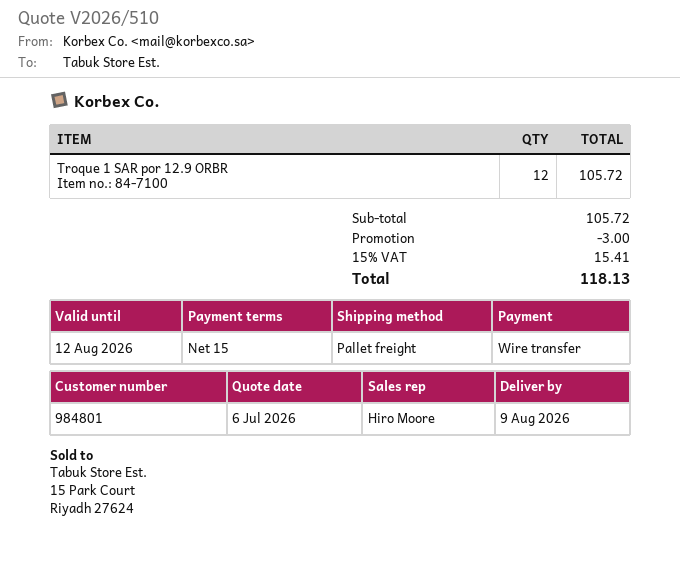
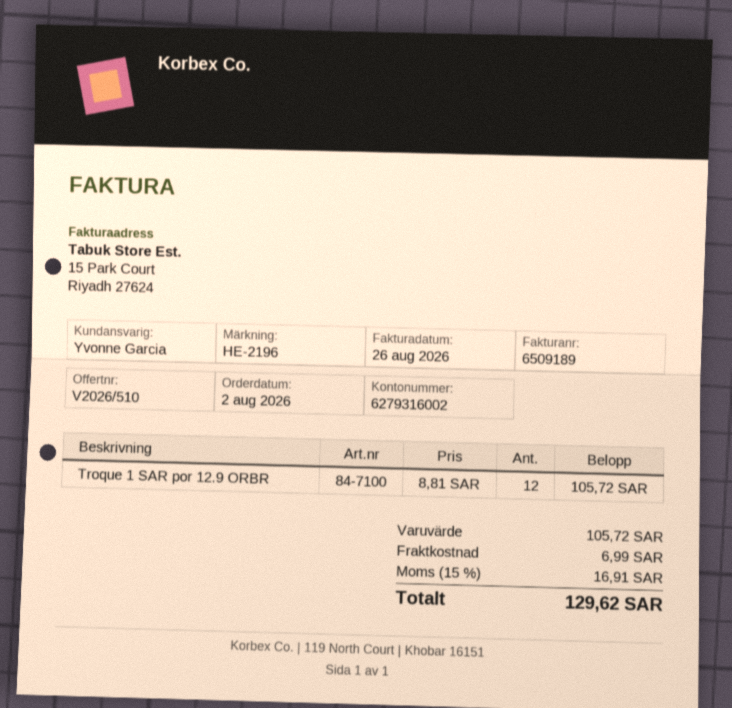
sales rep: Hiro Moore -> Yvonne Garcia
discount: 3.00 -> none
shipping: none -> 6.99
tax: 15% = 15.41 -> 15% = 16.91
total: 118.13 -> 129.62

